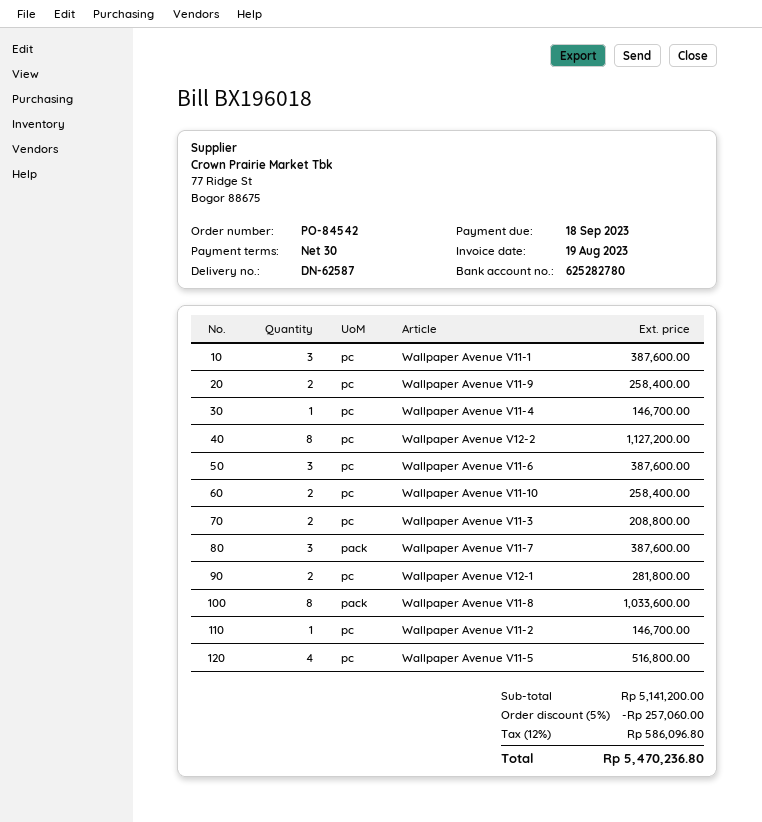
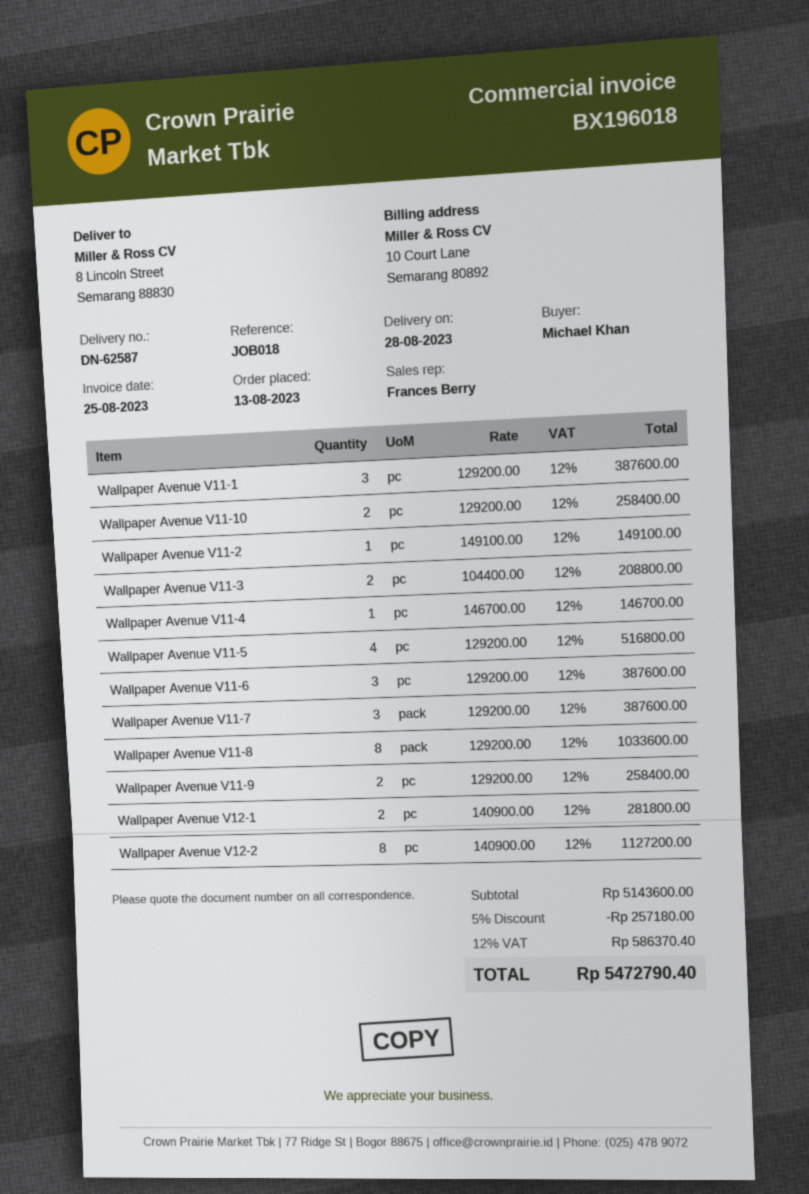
invoice date: 2023-08-19 -> 2023-08-25
Wallpaper Avenue V11-2: 1 for 146700.00 -> 1 for 149100.00
subtotal: 5141200.00 -> 5143600.00
discount: 5% = 257060.00 -> 5% = 257180.00
tax: 12% = 586096.80 -> 12% = 586370.40
total: 5470236.80 -> 5472790.40

